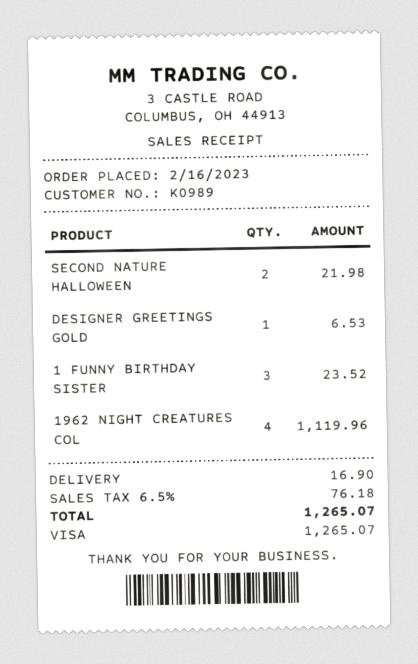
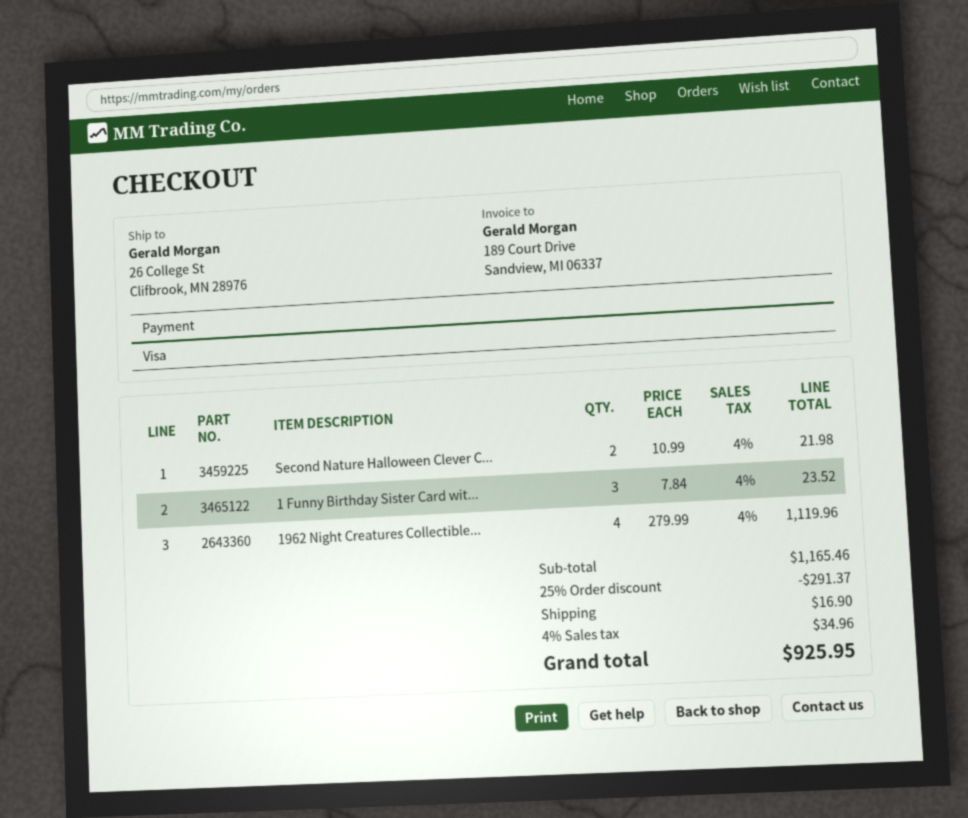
DESIGNER GREETINGS GOLD: 1 for 6.53 -> none
discount: none -> 25% = 291.37
tax: 6.5% = 76.18 -> 4% = 34.96
total: 1265.07 -> 925.95

